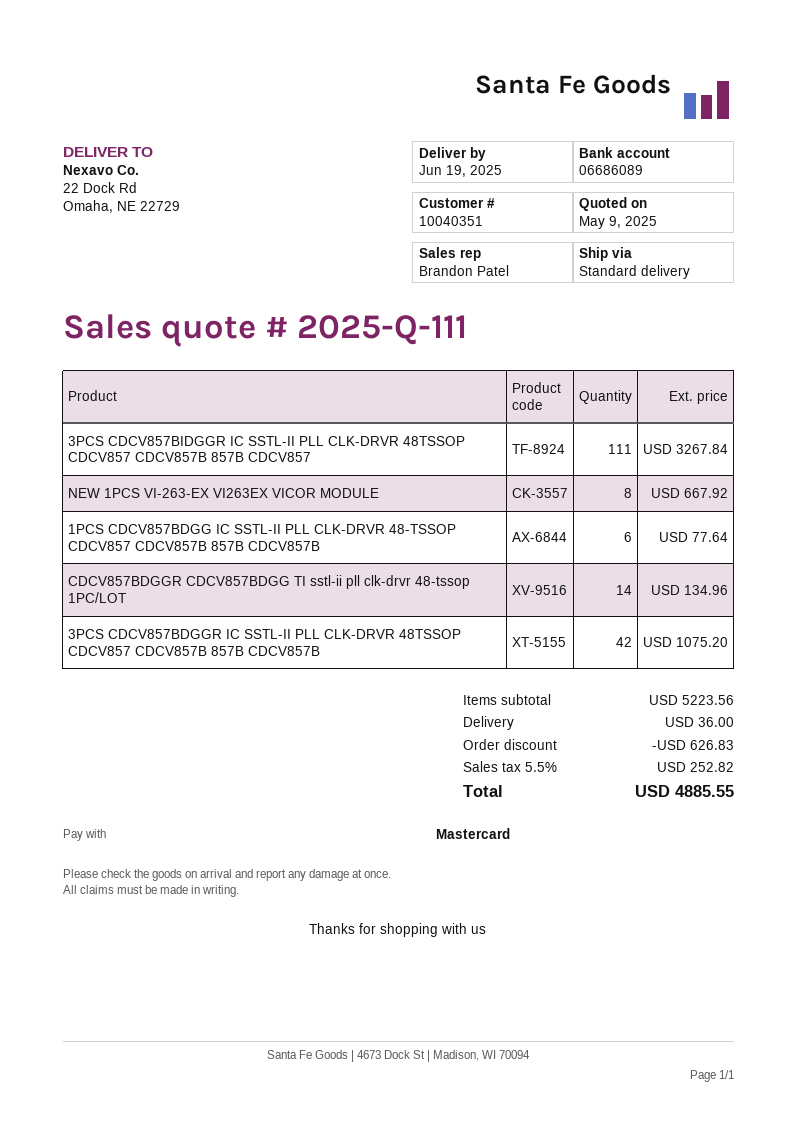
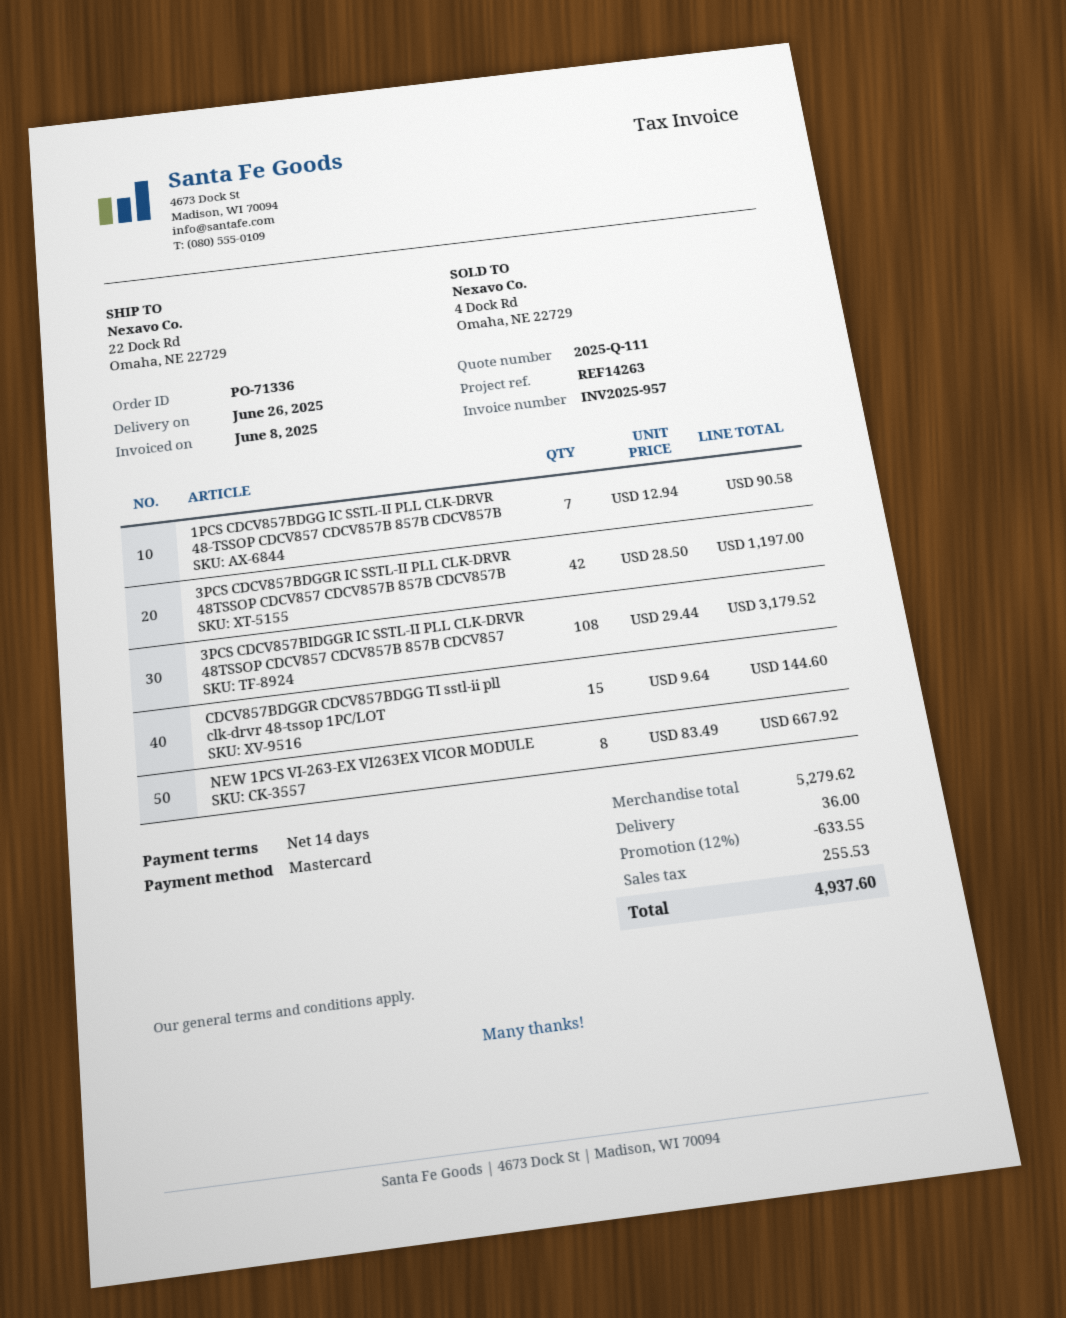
delivery date: 2025-06-19 -> 2025-06-26
3PCS CDCV857BIDGGR IC SSTL-II PLL CLK-DRVR 48TSSOP CDCV857 CDCV857B 857B CDCV857: 111 for 3267.84 -> 108 for 3179.52
1PCS CDCV857BDGG IC SSTL-II PLL CLK-DRVR 48-TSSOP CDCV857 CDCV857B 857B CDCV857B: 6 for 77.64 -> 7 for 90.58
CDCV857BDGGR CDCV857BDGG TI sstl-ii pll clk-drvr 48-tssop 1PC/LOT: 14 for 134.96 -> 15 for 144.60
3PCS CDCV857BDGGR IC SSTL-II PLL CLK-DRVR 48TSSOP CDCV857 CDCV857B 857B CDCV857B: 42 for 1075.20 -> 42 for 1197.00
subtotal: 5223.56 -> 5279.62
discount: 626.83 -> 633.55
tax: 252.82 -> 255.53
total: 4885.55 -> 4937.60

